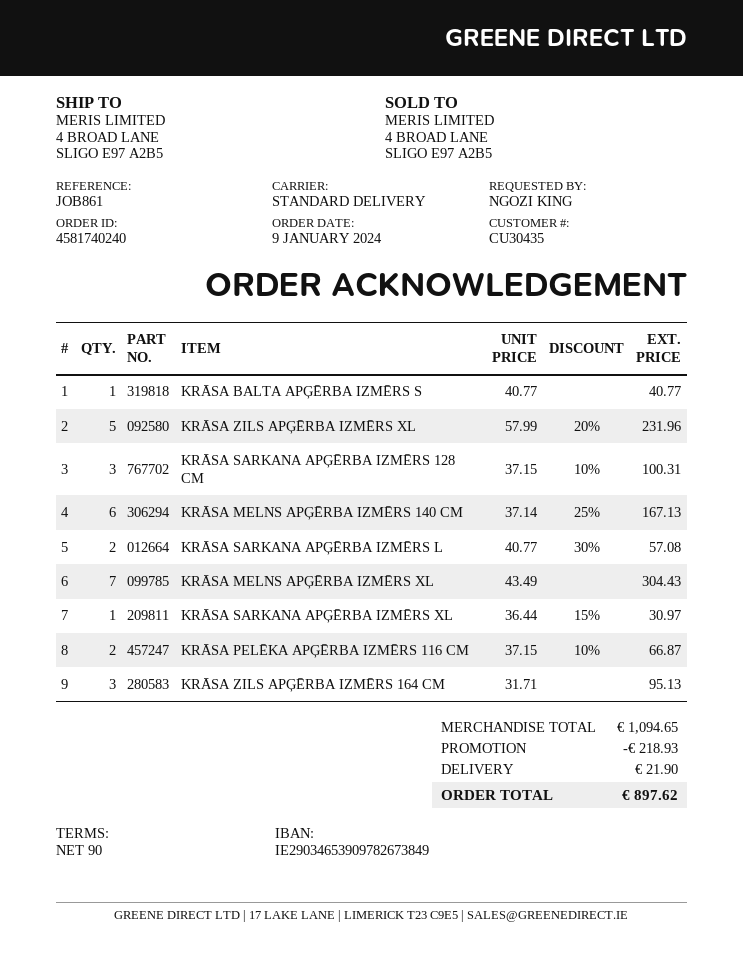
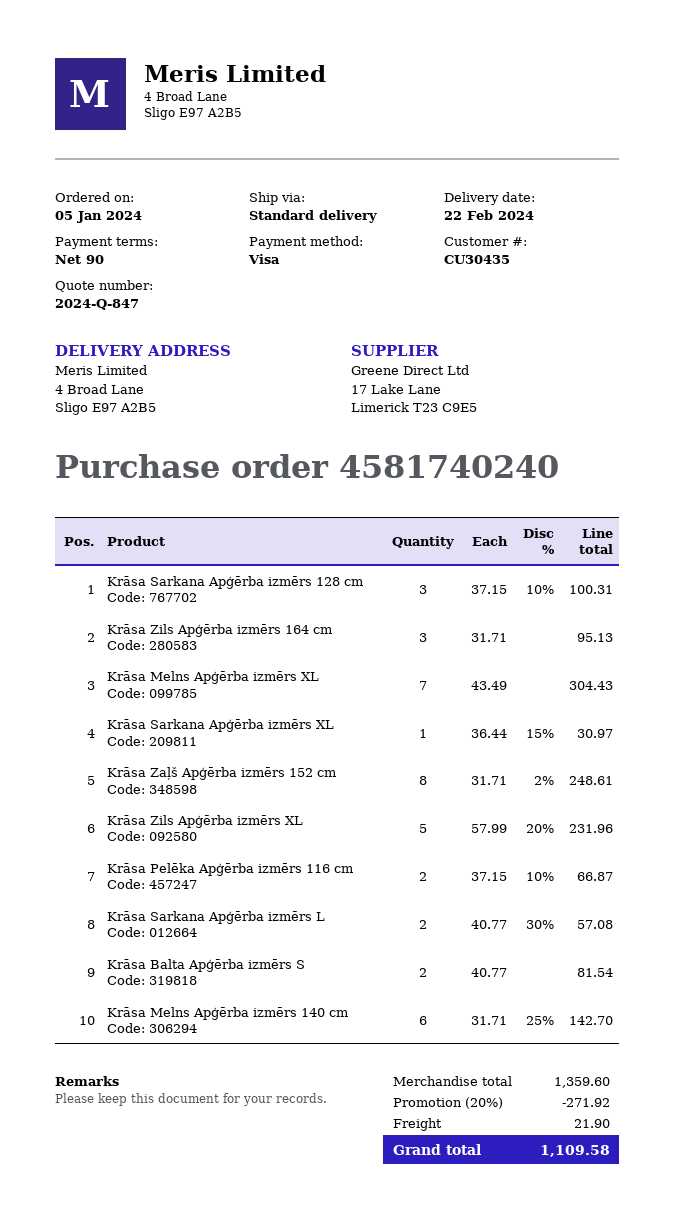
order date: 2024-01-09 -> 2024-01-05
KRĀSA BALTA APĢĒRBA IZMĒRS S: 1 x 40.77 = 40.77 -> 2 x 40.77 = 81.54
KRĀSA MELNS APĢĒRBA IZMĒRS 140 CM: 6 x 37.14 - 25% = 167.13 -> 6 x 31.71 - 25% = 142.70
Krāsa Zaļš Apģērba izmērs 152 cm: none -> 8 x 31.71 - 2% = 248.61
subtotal: 1094.65 -> 1359.60
discount: 218.93 -> 271.92
total: 897.62 -> 1109.58

